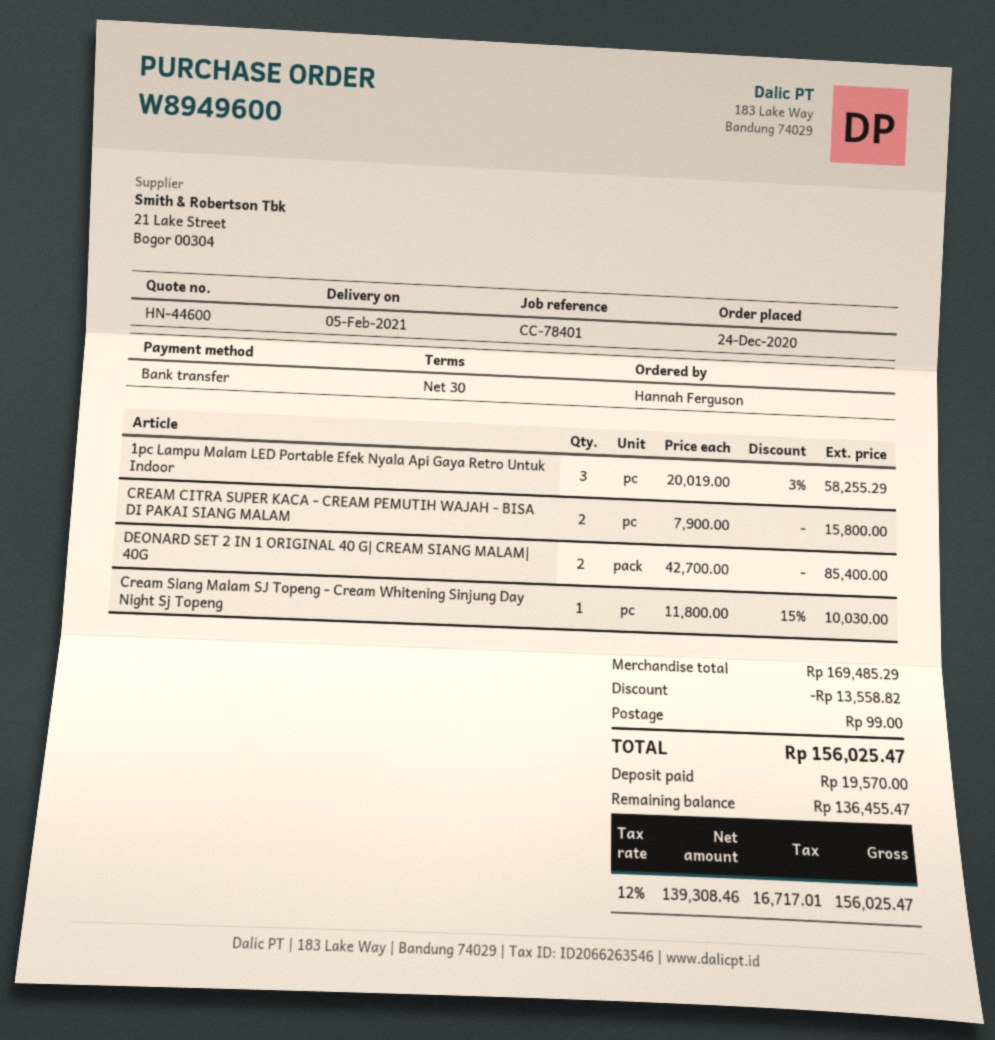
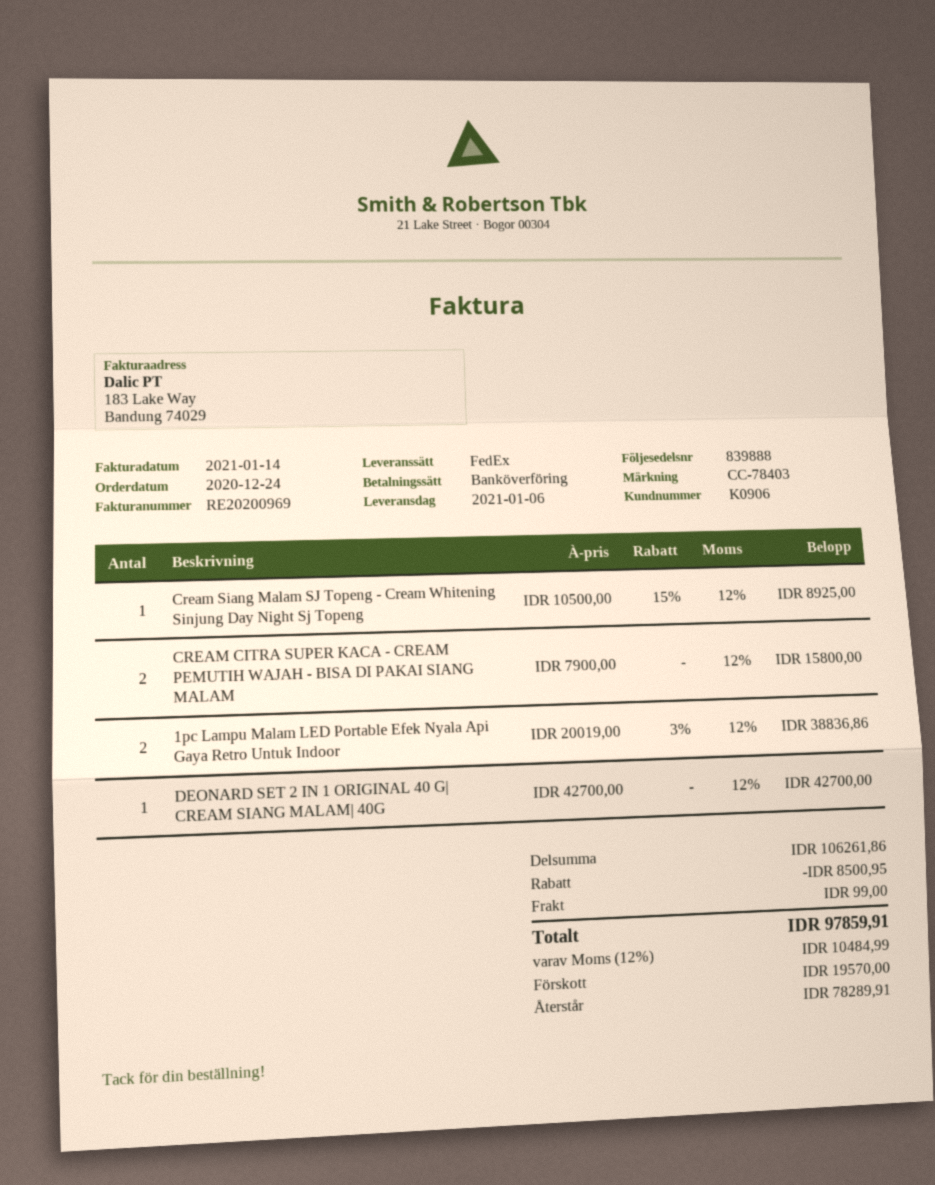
delivery date: 2021-02-05 -> 2021-01-06
reference: CC-78401 -> CC-78403
1pc Lampu Malam LED Portable Efek Nyala Api Gaya Retro Untuk Indoor: 3 x 20019.00 - 3% = 58255.29 -> 2 x 20019.00 - 3% = 38836.86
DEONARD SET 2 IN 1 ORIGINAL 40 G| CREAM SIANG MALAM| 40G: 2 x 42700.00 = 85400.00 -> 1 x 42700.00 = 42700.00
Cream Siang Malam SJ Topeng - Cream Whitening Sinjung Day Night Sj Topeng: 1 x 11800.00 - 15% = 10030.00 -> 1 x 10500.00 - 15% = 8925.00
subtotal: 169485.29 -> 106261.86
discount: 13558.82 -> 8500.95
tax: 12% = 16717.01 -> 12% = 10484.99
total: 156025.47 -> 97859.91
balance: 136455.47 -> 78289.91

